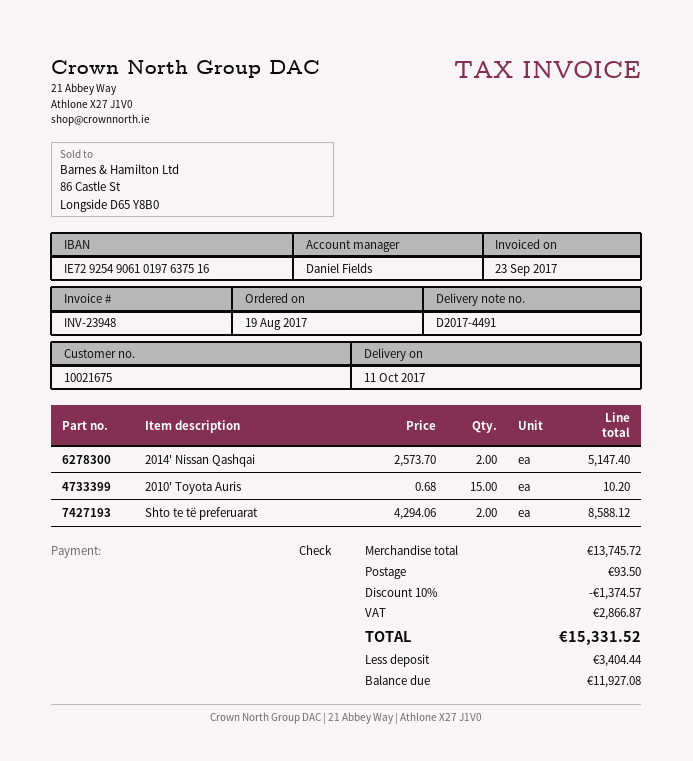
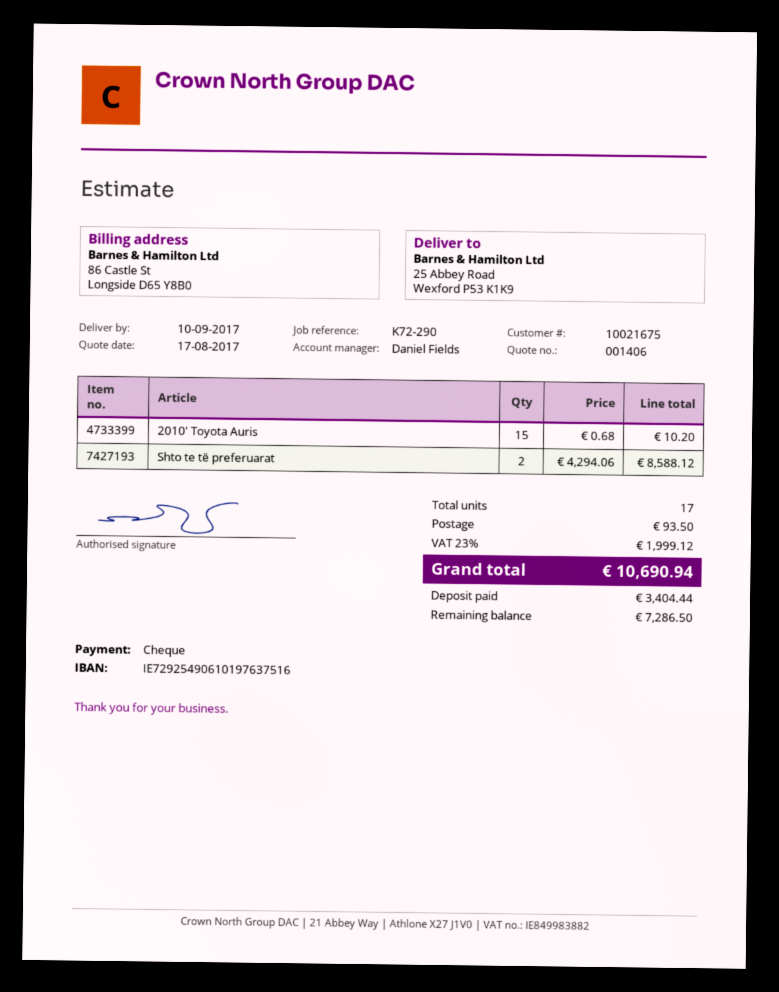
delivery date: 2017-10-11 -> 2017-09-10
2014' Nissan Qashqai: 2 x 2573.70 = 5147.40 -> none
discount: 10% = 1374.57 -> none
tax: 2866.87 -> 1999.12
total: 15331.52 -> 10690.94
balance: 11927.08 -> 7286.50

